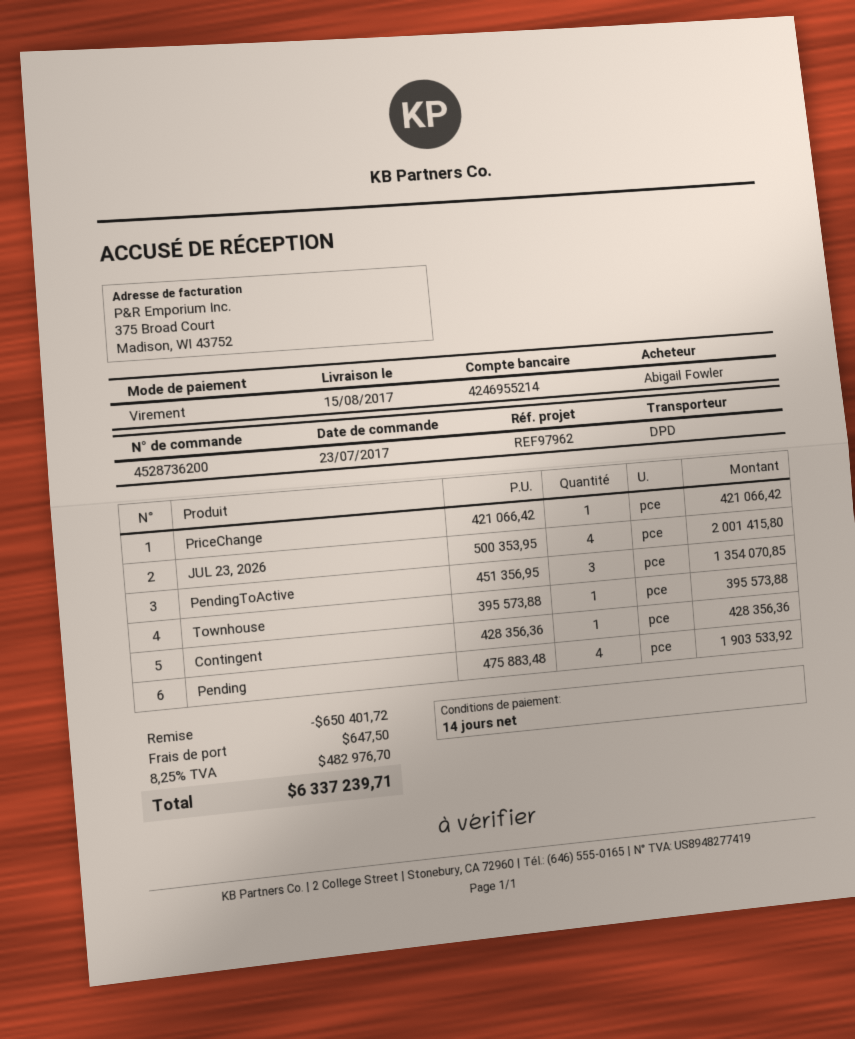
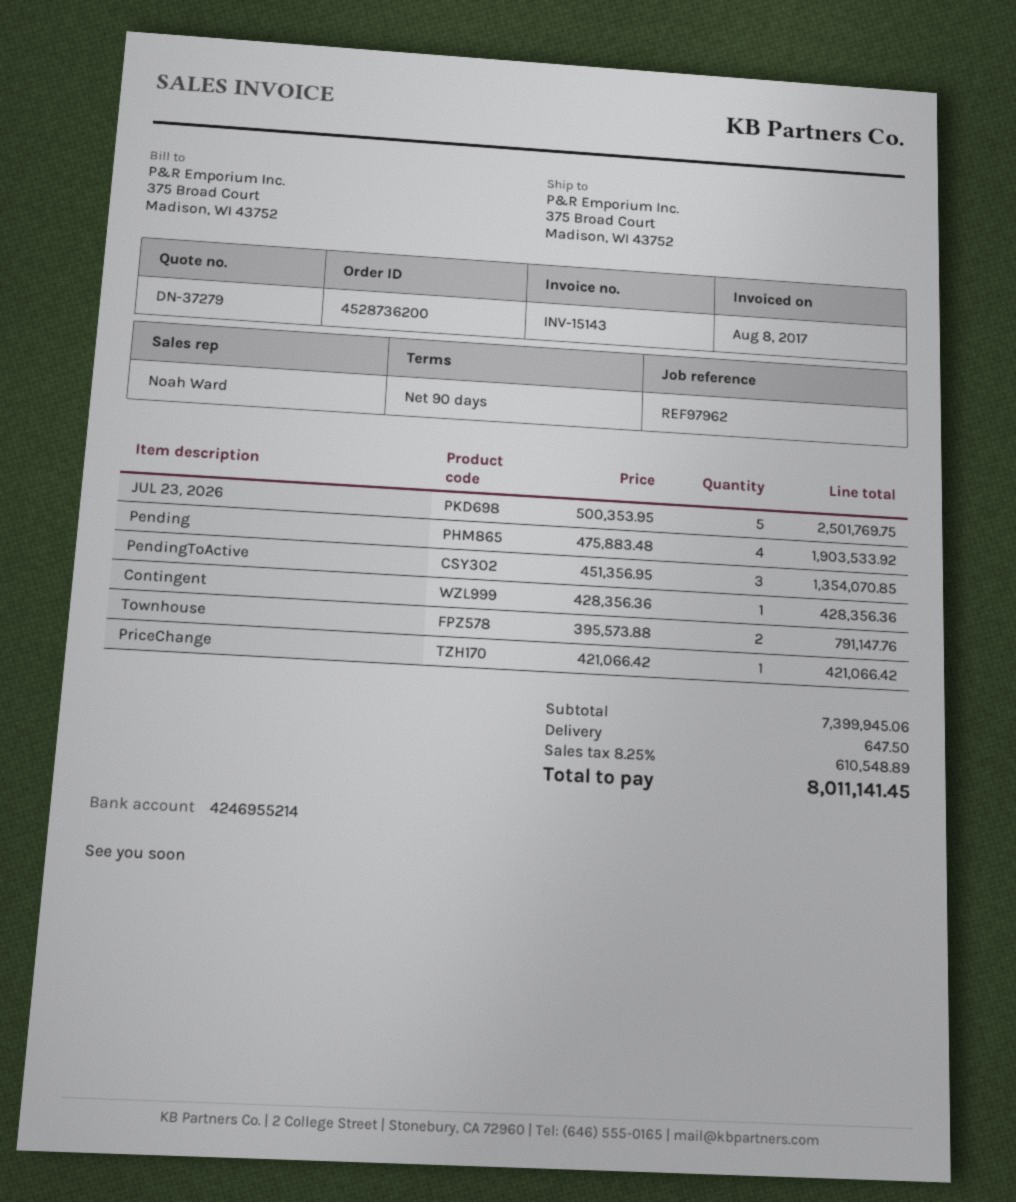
payment terms: 14 days -> 90 days
JUL 23, 2026: 4 x 500353.95 = 2001415.80 -> 5 x 500353.95 = 2501769.75
Townhouse: 1 x 395573.88 = 395573.88 -> 2 x 395573.88 = 791147.76
discount: 650401.72 -> none
tax: 8.25% = 482976.70 -> 8.25% = 610548.89
total: 6337239.71 -> 8011141.45

